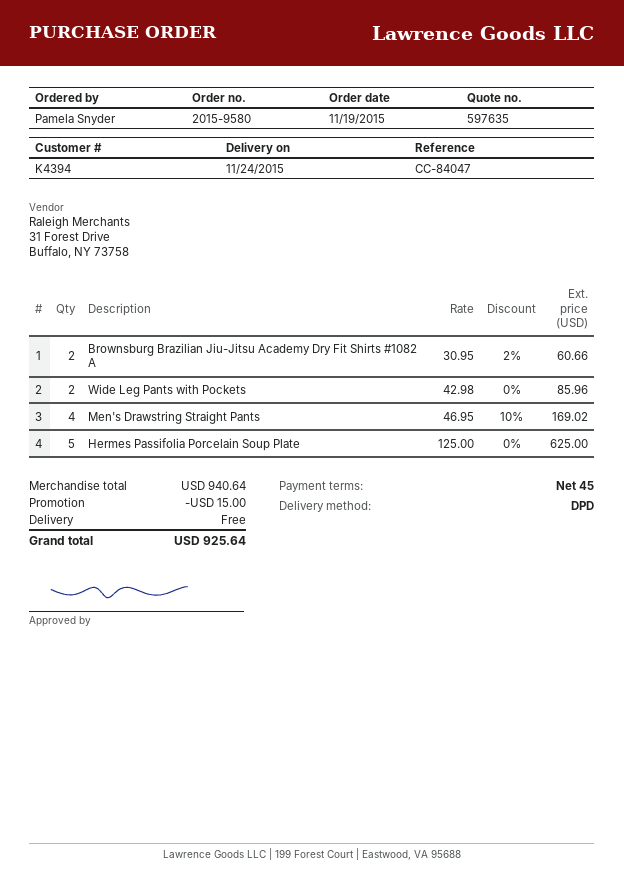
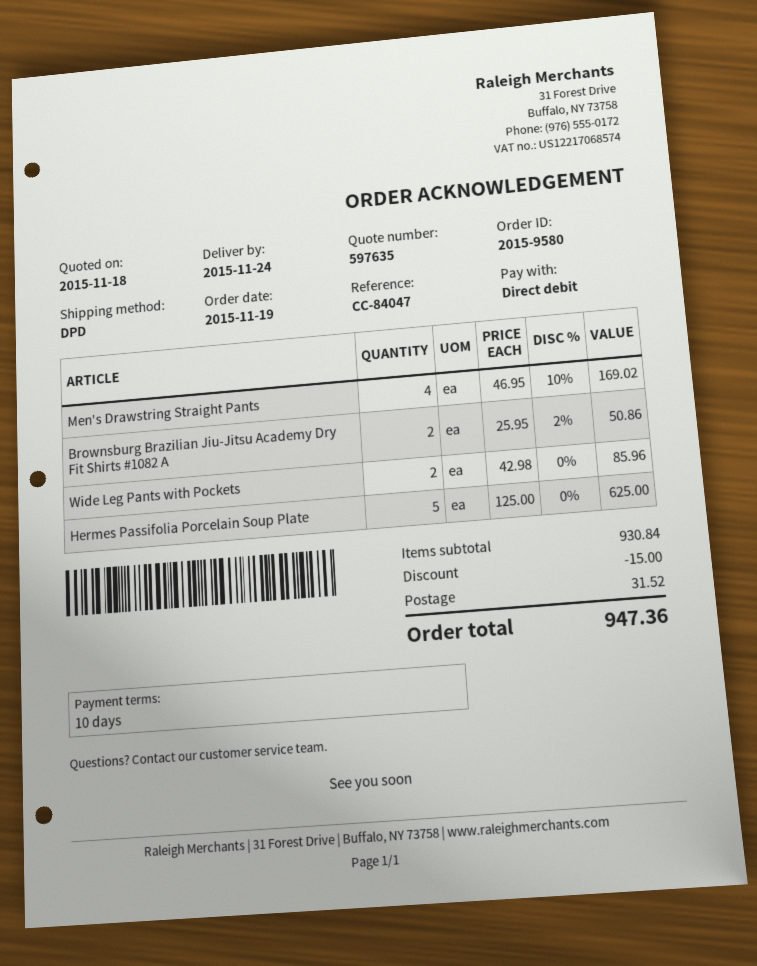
payment terms: 45 days -> 10 days
Brownsburg Brazilian Jiu-Jitsu Academy Dry Fit Shirts #1082 A: 2 x 30.95 - 2% = 60.66 -> 2 x 25.95 - 2% = 50.86
subtotal: 940.64 -> 930.84
shipping: 0.00 -> 31.52
total: 925.64 -> 947.36

